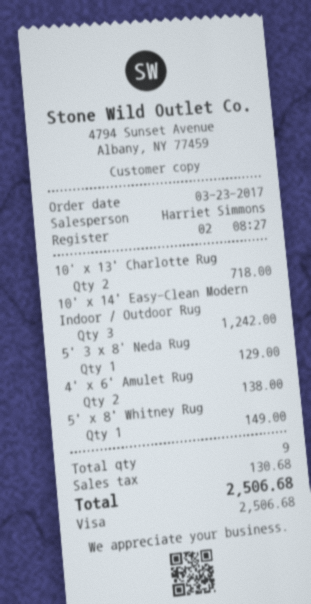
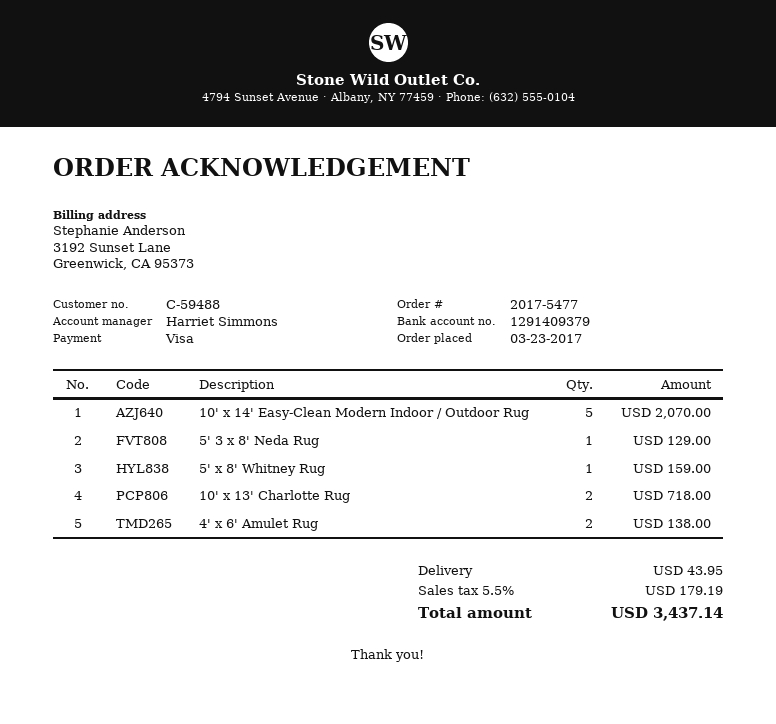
10' x 14' Easy-Clean Modern Indoor / Outdoor Rug: 3 for 1242.00 -> 5 for 2070.00
5' x 8' Whitney Rug: 1 for 149.00 -> 1 for 159.00
shipping: none -> 43.95
tax: 130.68 -> 179.19
total: 2506.68 -> 3437.14

